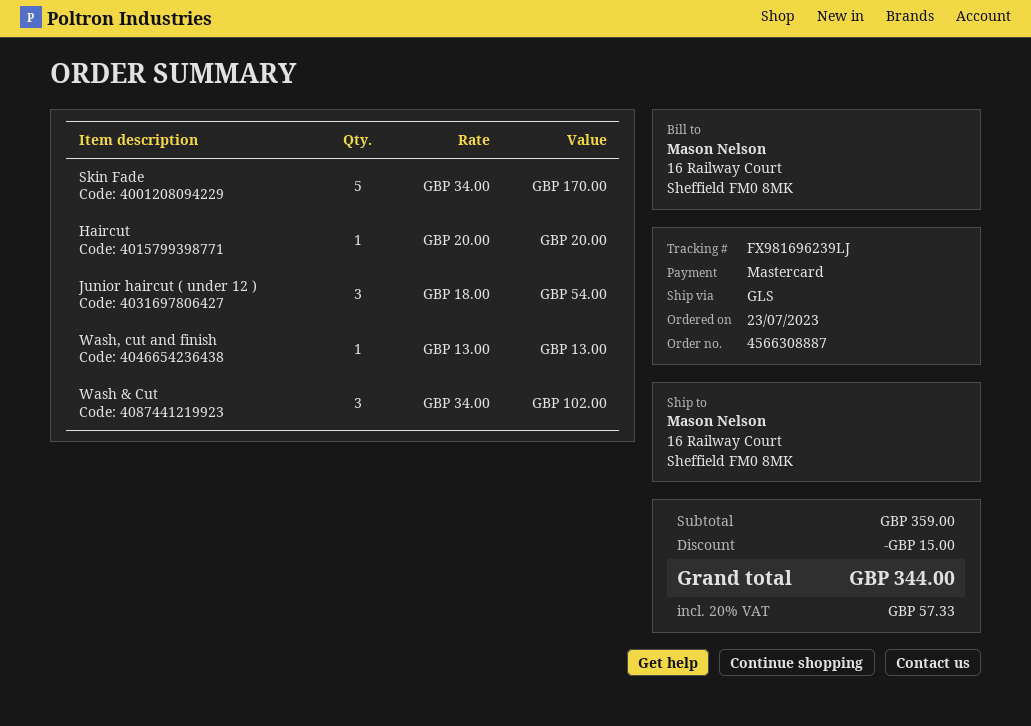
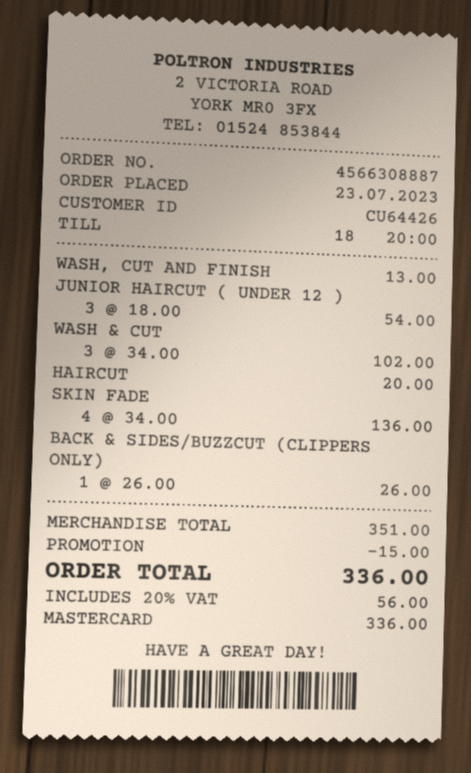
Skin Fade: 5 x 34.00 = 170.00 -> 4 x 34.00 = 136.00
BACK & SIDES/BUZZCUT (CLIPPERS ONLY): none -> 1 x 26.00 = 26.00
subtotal: 359.00 -> 351.00
tax: 20% = 57.33 -> 20% = 56.00
total: 344.00 -> 336.00

